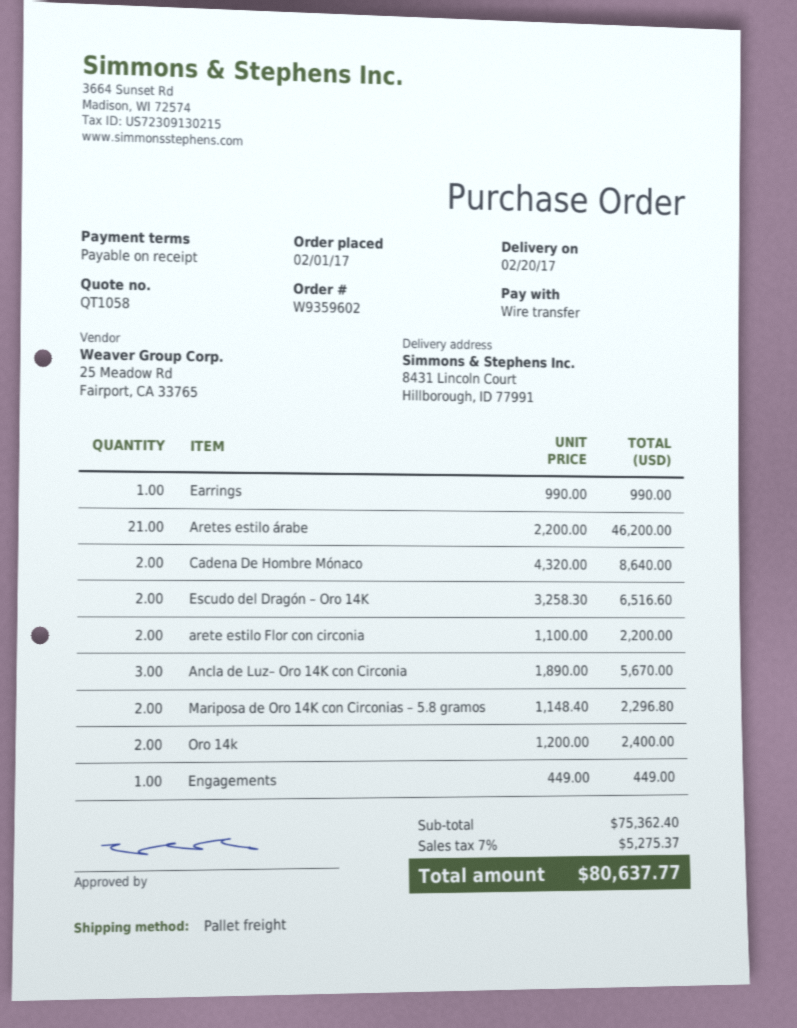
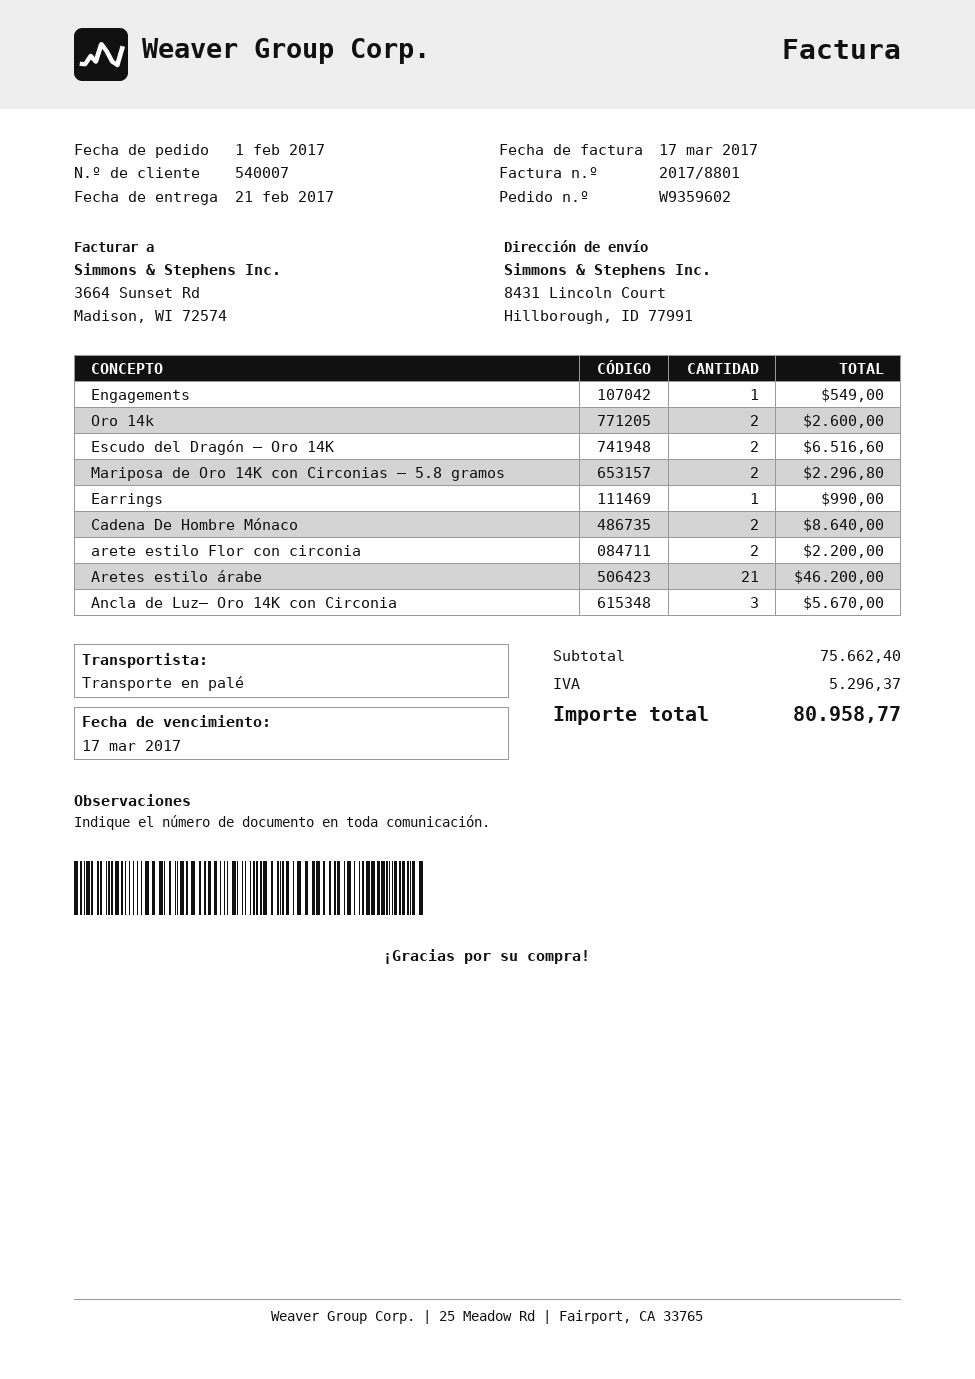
delivery date: 2017-02-20 -> 2017-02-21
Oro 14k: 2 for 2400.00 -> 2 for 2600.00
Engagements: 1 for 449.00 -> 1 for 549.00
subtotal: 75362.40 -> 75662.40
tax: 5275.37 -> 5296.37
total: 80637.77 -> 80958.77

